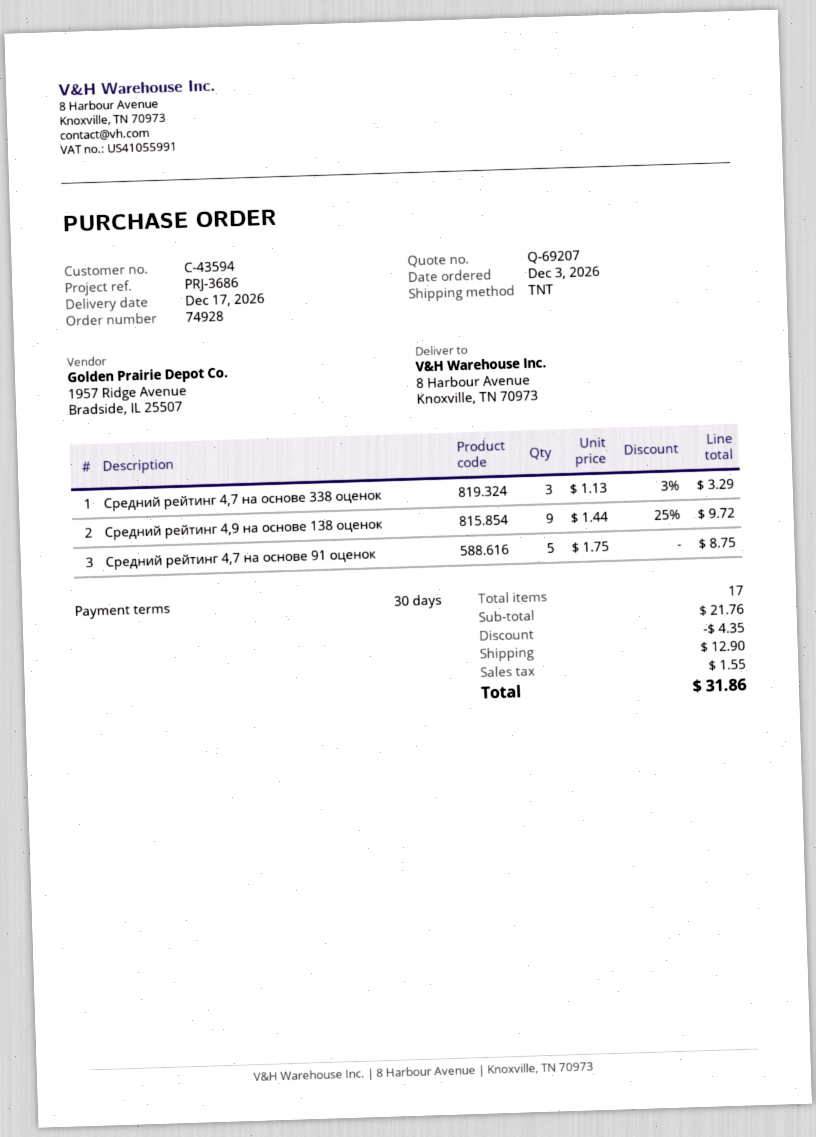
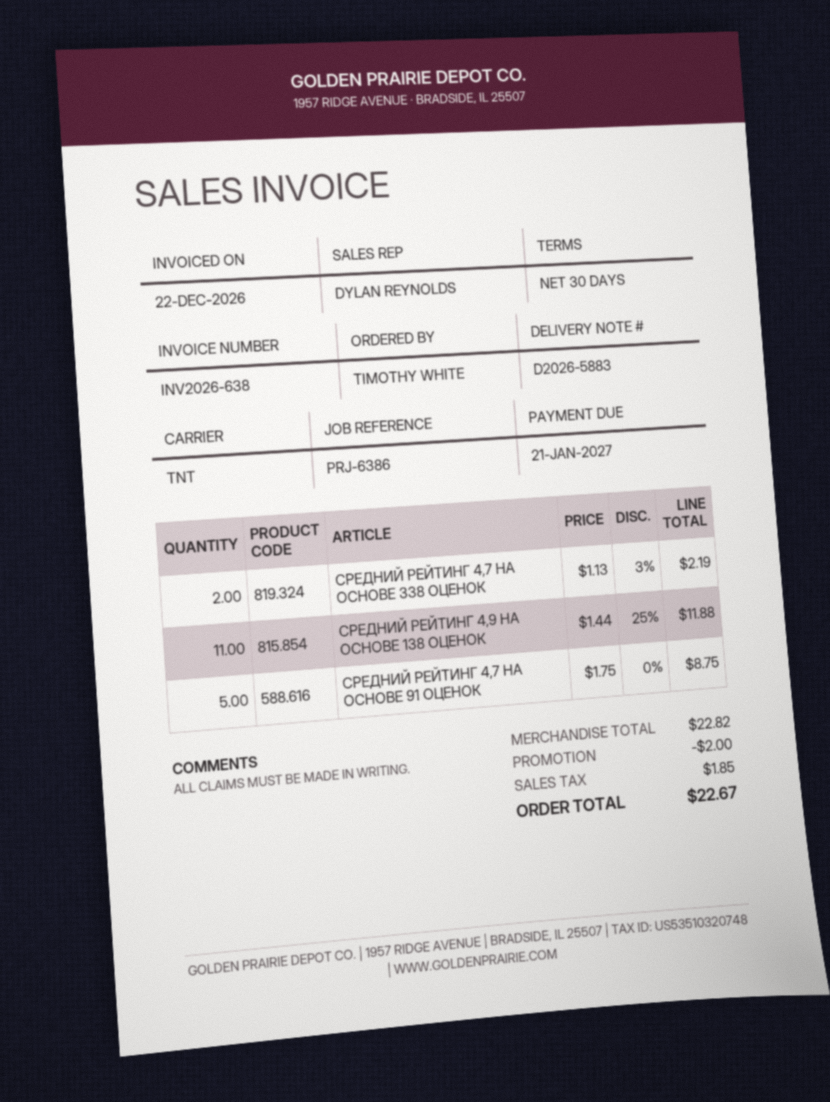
reference: PRJ-3686 -> PRJ-6386
Средний рейтинг 4,7 на основе 338 оценок: 3 x 1.13 - 3% = 3.29 -> 2 x 1.13 - 3% = 2.19
Средний рейтинг 4,9 на основе 138 оценок: 9 x 1.44 - 25% = 9.72 -> 11 x 1.44 - 25% = 11.88
subtotal: 21.76 -> 22.82
discount: 4.35 -> 2.00
shipping: 12.90 -> none
tax: 1.55 -> 1.85
total: 31.86 -> 22.67

